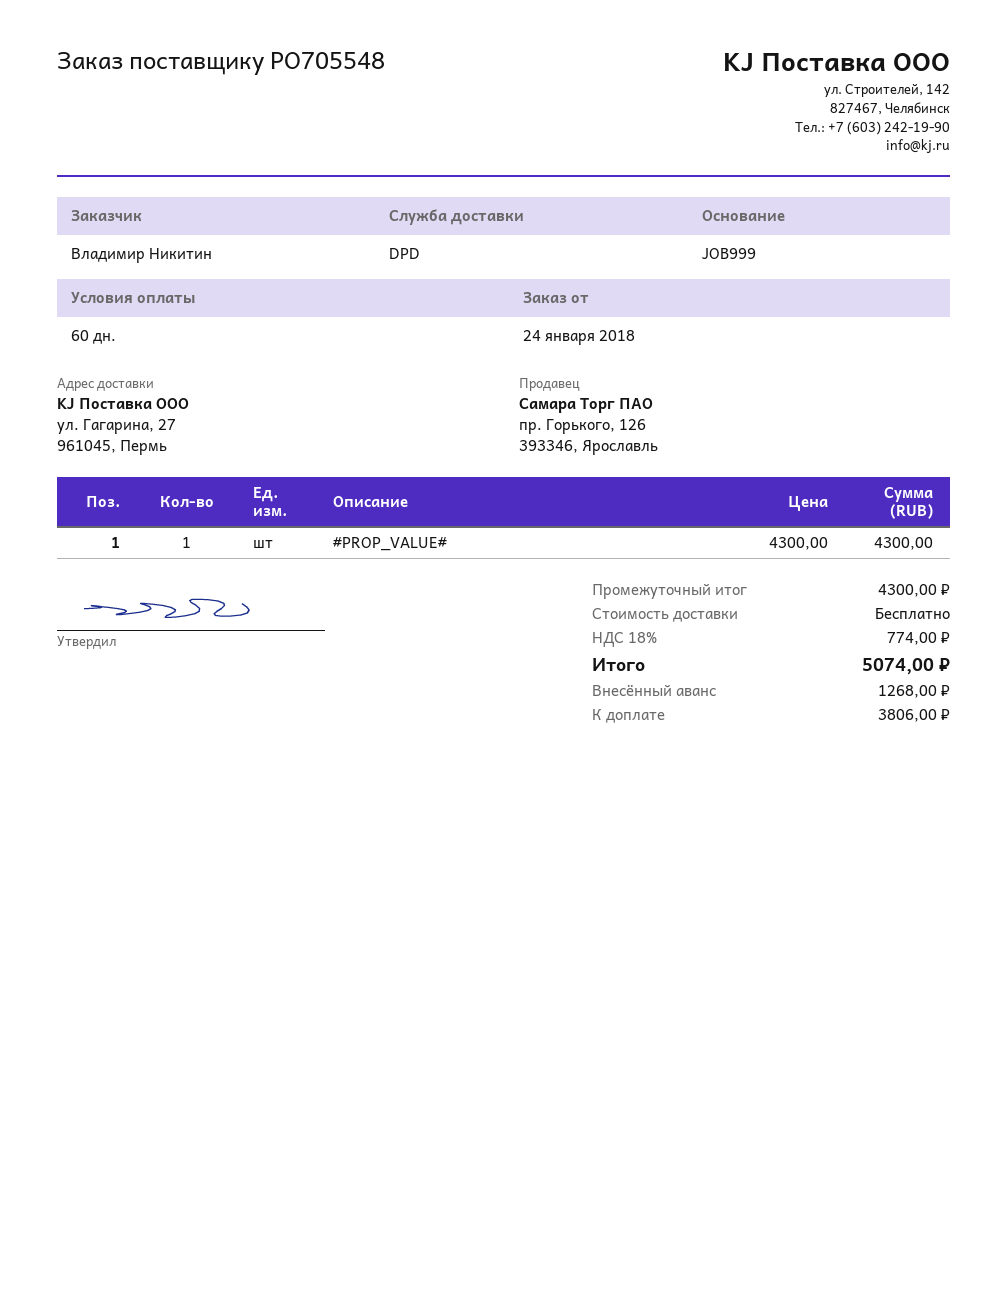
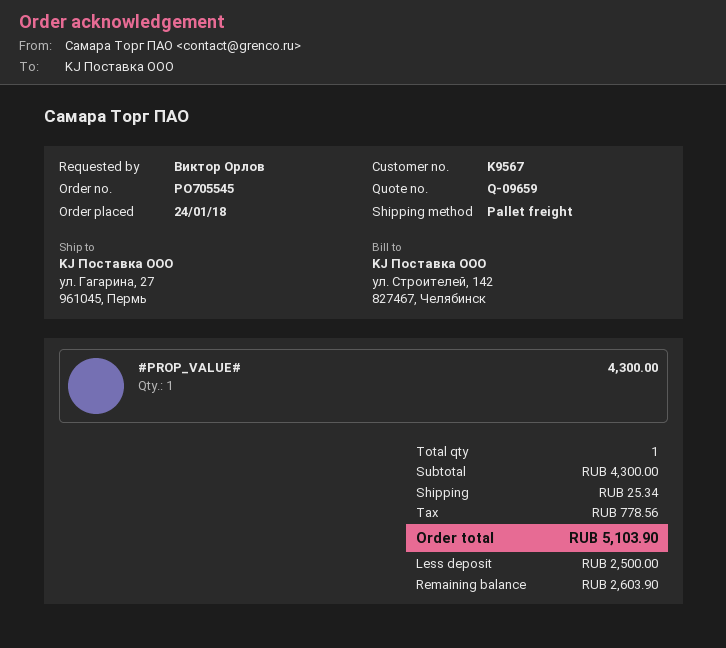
order number: PO705548 -> PO705545
ordered by: Владимир Никитин -> Виктор Орлов
shipping method: DPD -> pallet freight
shipping: 0.00 -> 25.34
tax: 774.00 -> 778.56
total: 5074.00 -> 5103.90
deposit: 1268.00 -> 2500.00
balance: 3806.00 -> 2603.90

